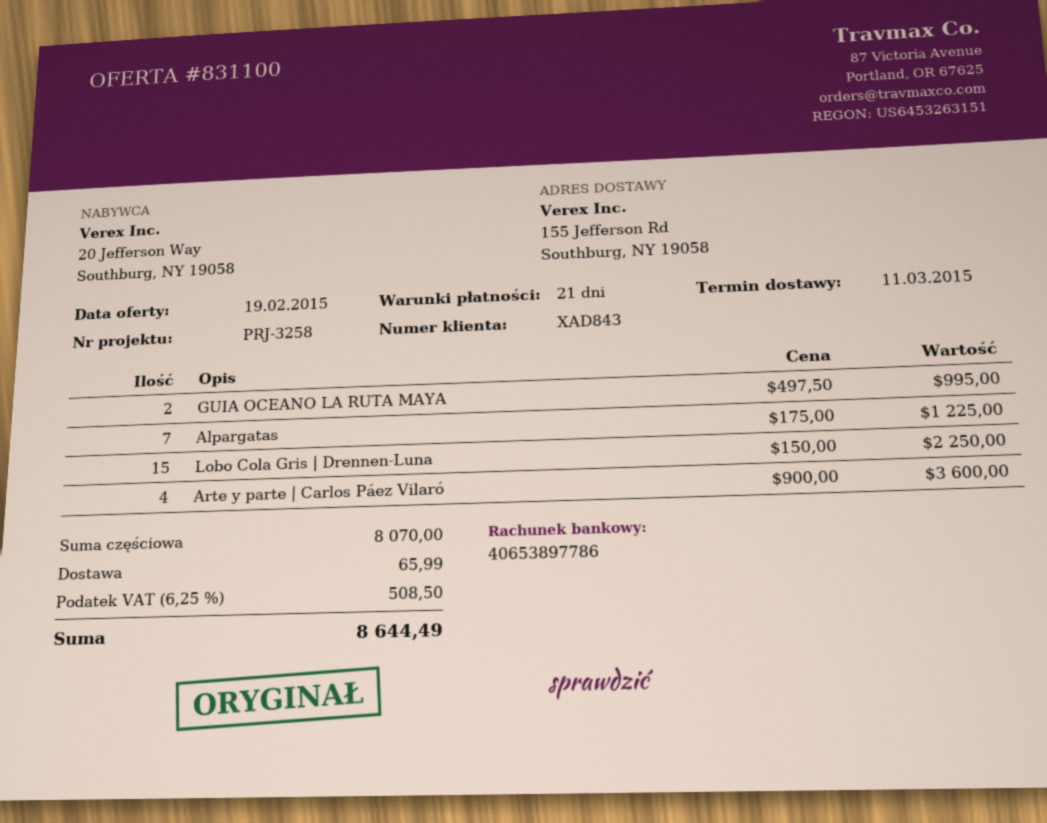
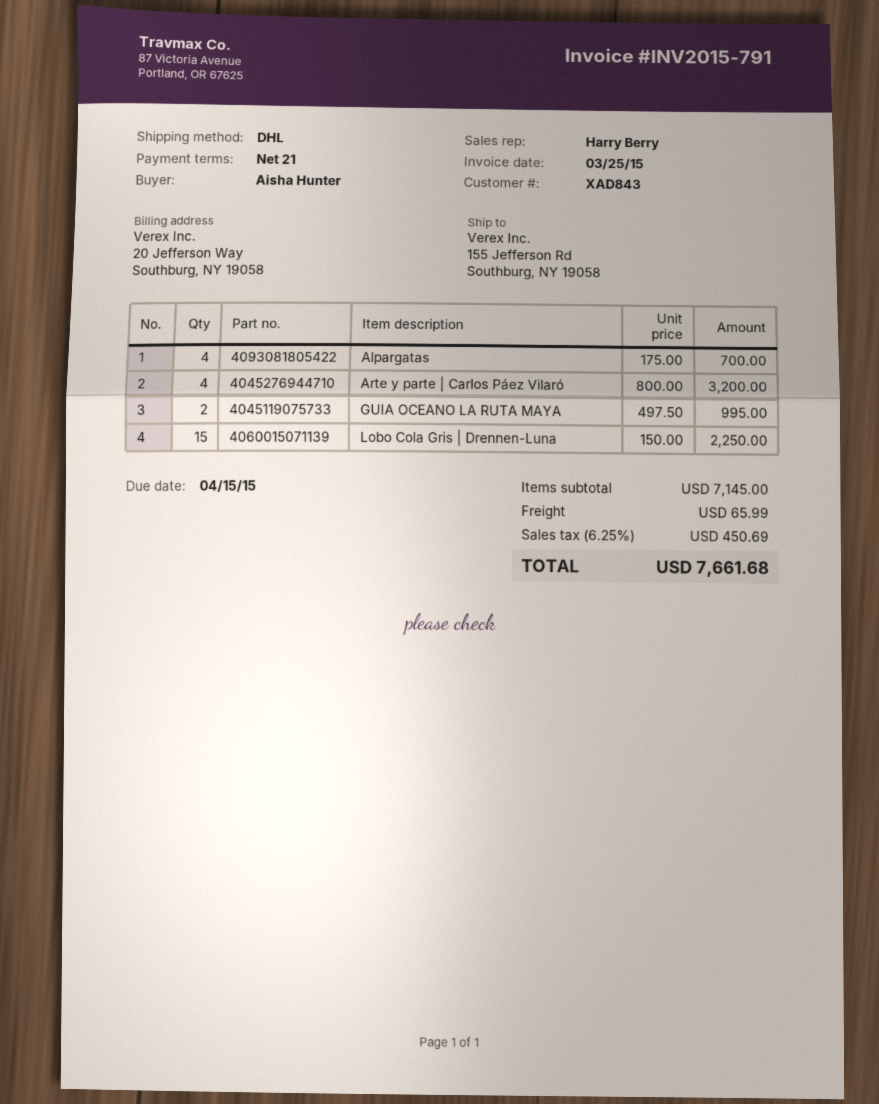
Alpargatas: 7 x 175.00 = 1225.00 -> 4 x 175.00 = 700.00
Arte y parte | Carlos Páez Vilaró: 4 x 900.00 = 3600.00 -> 4 x 800.00 = 3200.00
subtotal: 8070.00 -> 7145.00
tax: 6.25% = 508.50 -> 6.25% = 450.69
total: 8644.49 -> 7661.68

